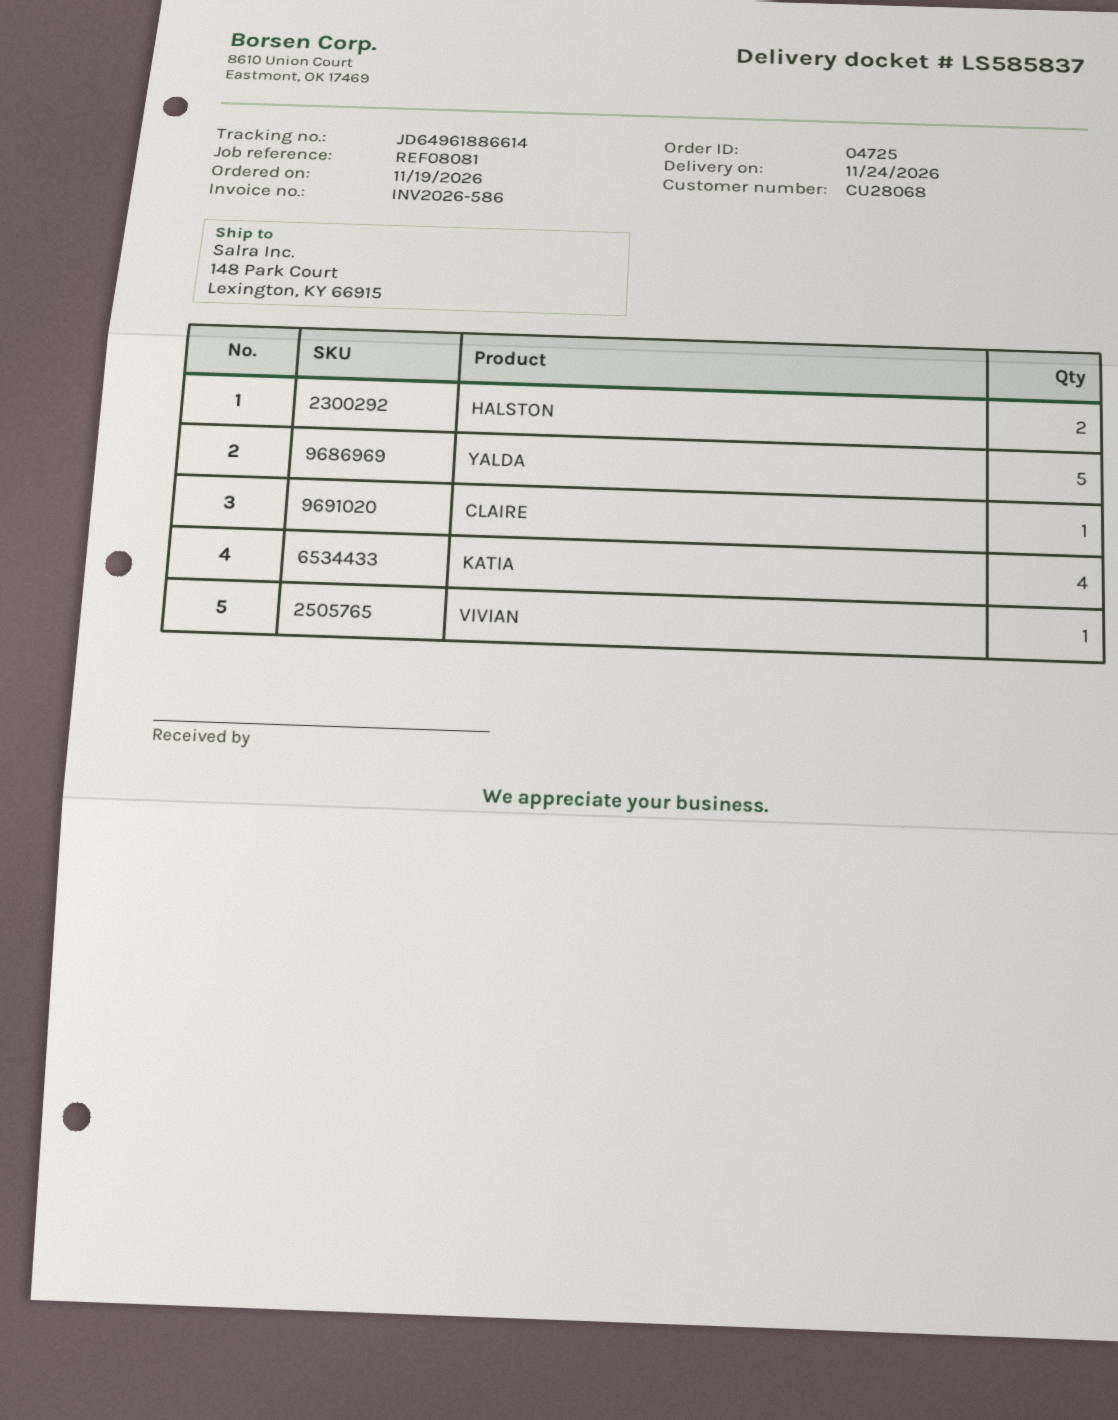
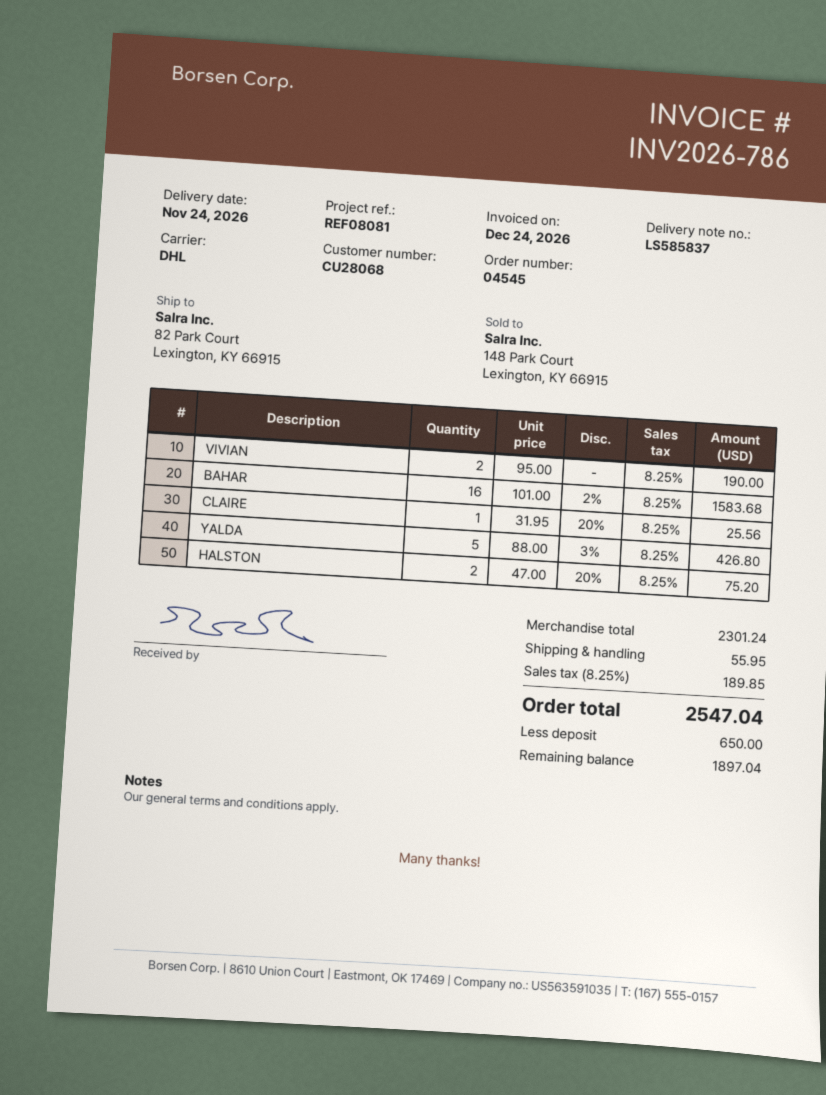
order number: 04725 -> 04545
invoice number: INV2026-586 -> INV2026-786
ship to: 148 Park Court, Lexington, KY 66915 -> 82 Park Court, Lexington, KY 66915
KATIA: 4 -> none
VIVIAN: 1 -> 2
BAHAR: none -> 16

